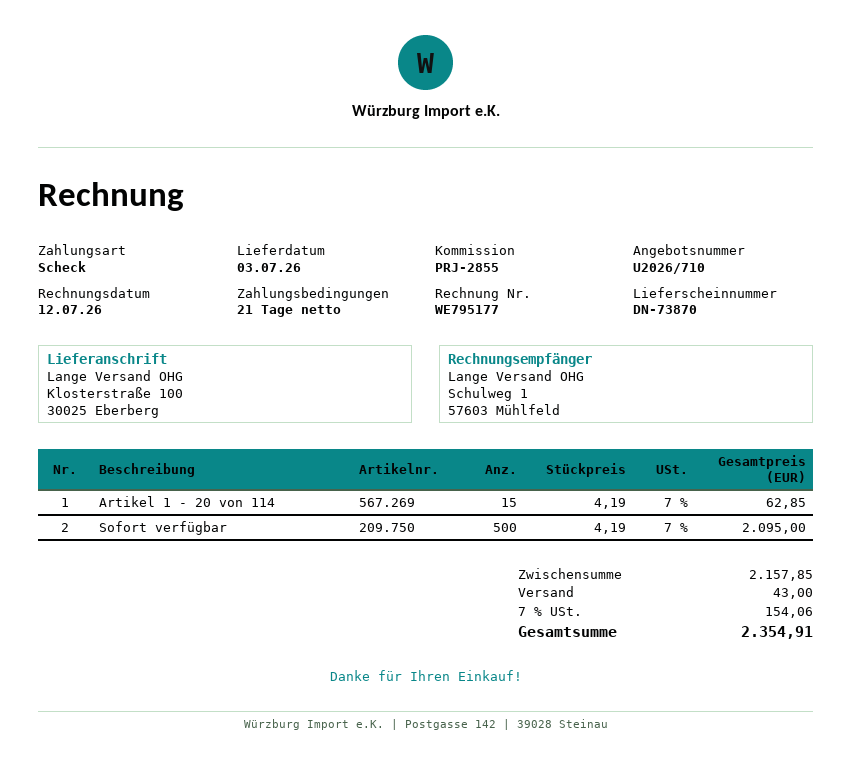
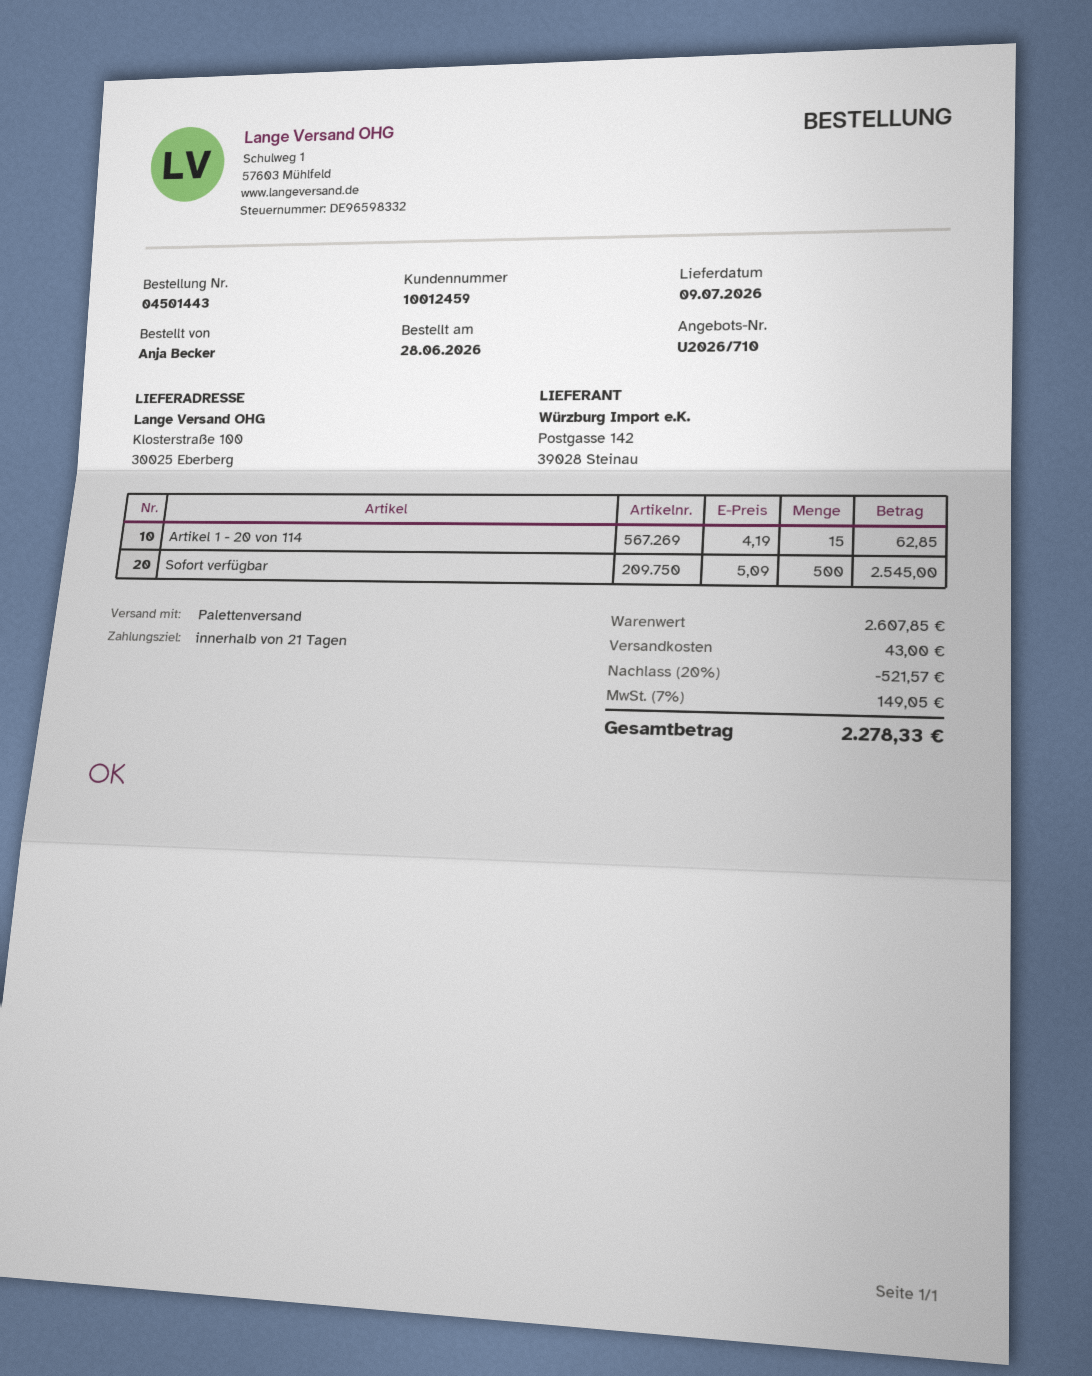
delivery date: 2026-07-03 -> 2026-07-09
Sofort verfügbar: 500 x 4.19 = 2095.00 -> 500 x 5.09 = 2545.00
subtotal: 2157.85 -> 2607.85
discount: none -> 20% = 521.57
tax: 7% = 154.06 -> 7% = 149.05
total: 2354.91 -> 2278.33

